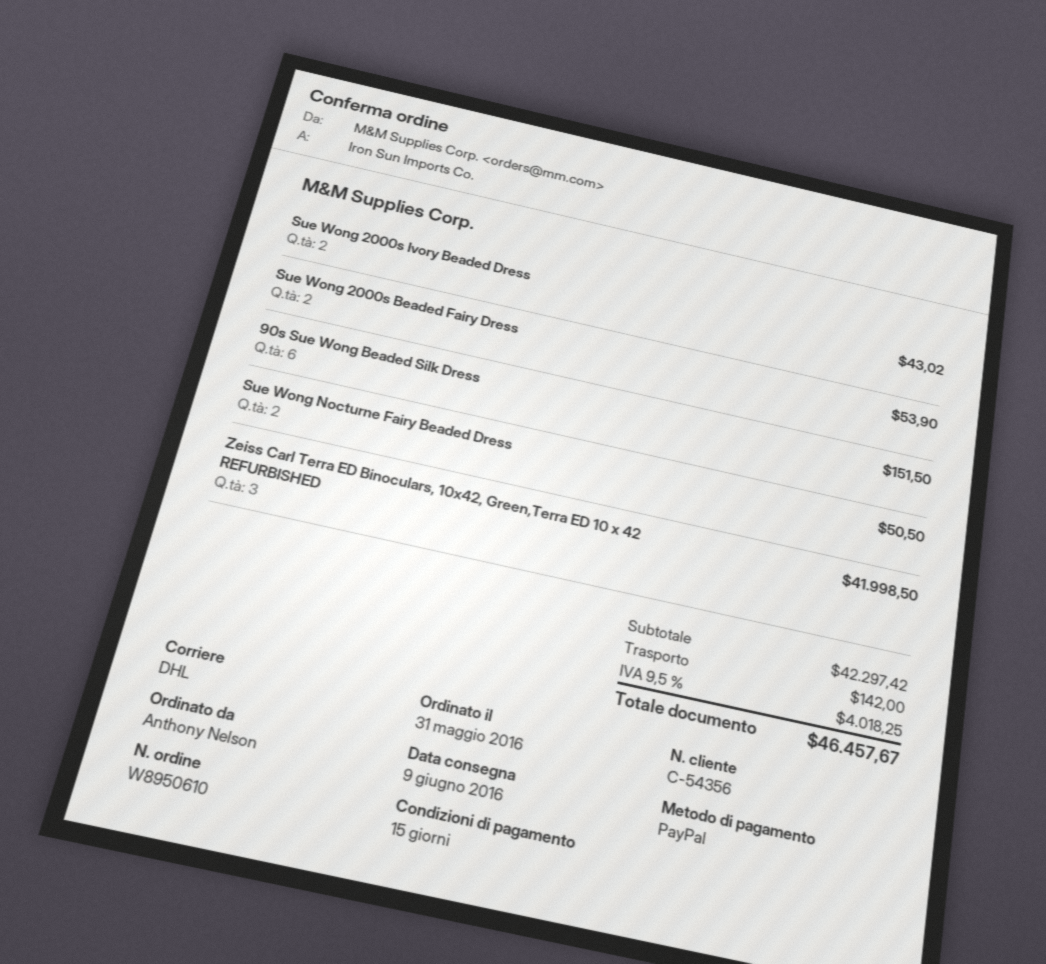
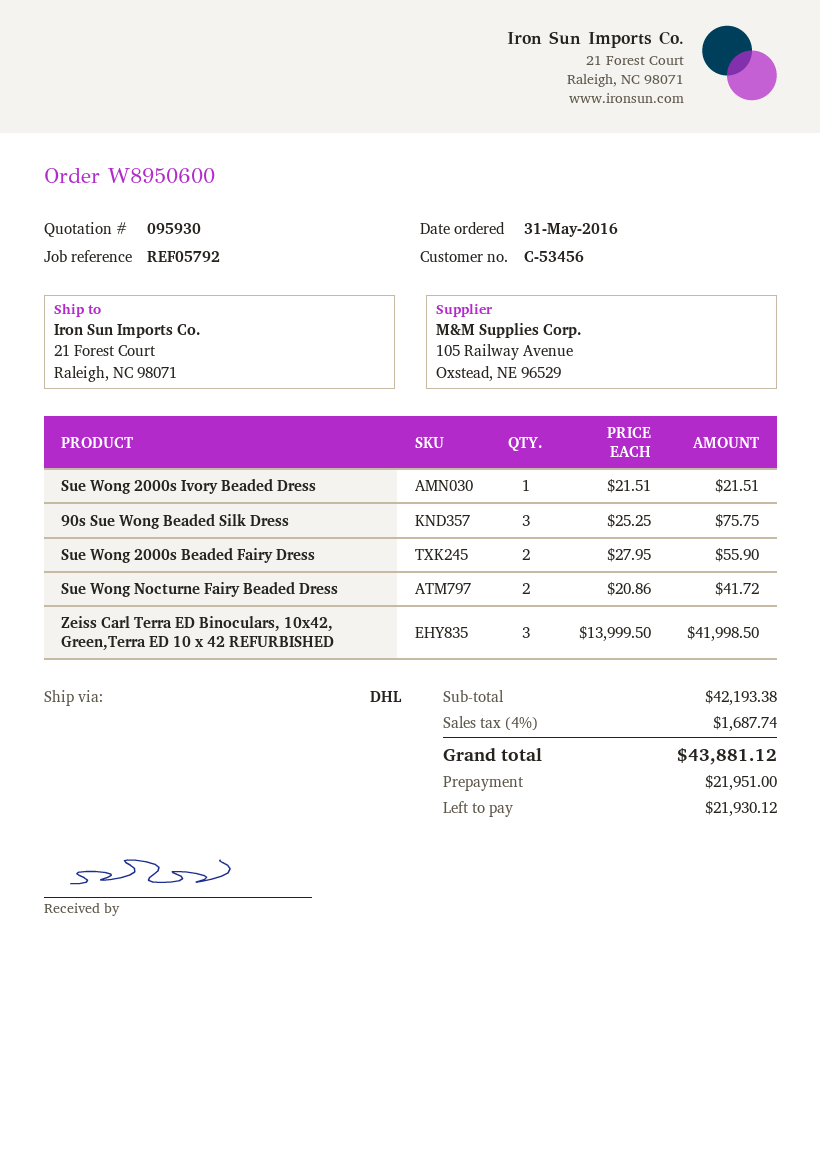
order number: W8950610 -> W8950600
customer number: C-54356 -> C-53456
Sue Wong 2000s Ivory Beaded Dress: 2 for 43.02 -> 1 for 21.51
Sue Wong 2000s Beaded Fairy Dress: 2 for 53.90 -> 2 for 55.90
90s Sue Wong Beaded Silk Dress: 6 for 151.50 -> 3 for 75.75
Sue Wong Nocturne Fairy Beaded Dress: 2 for 50.50 -> 2 for 41.72
subtotal: 42297.42 -> 42193.38
shipping: 142.00 -> none
tax: 9.5% = 4018.25 -> 4% = 1687.74
total: 46457.67 -> 43881.12

